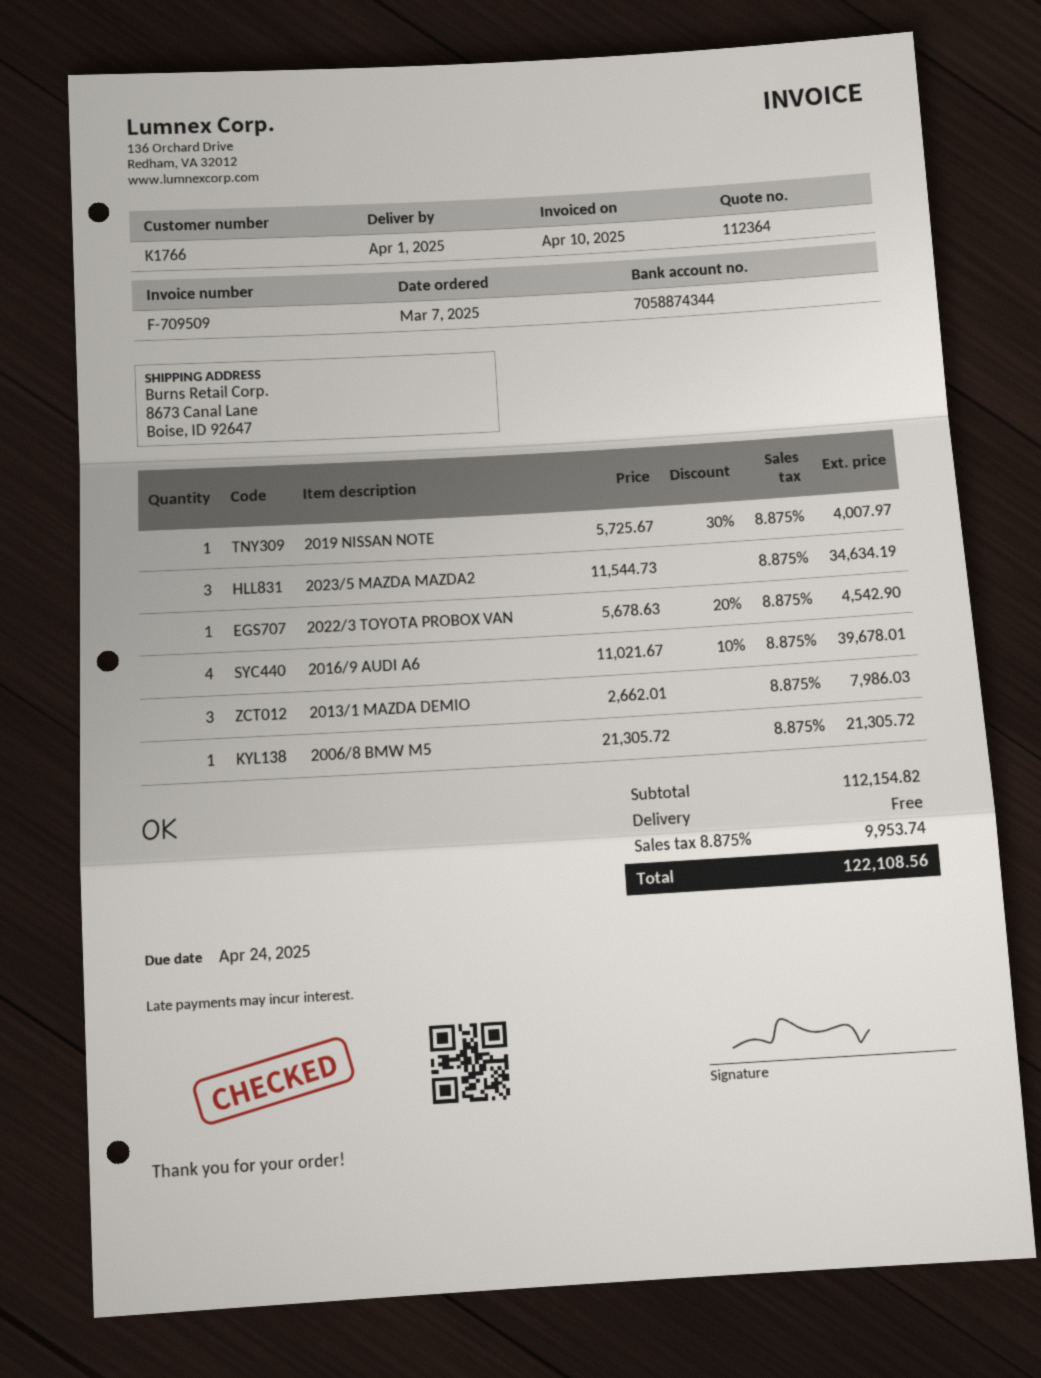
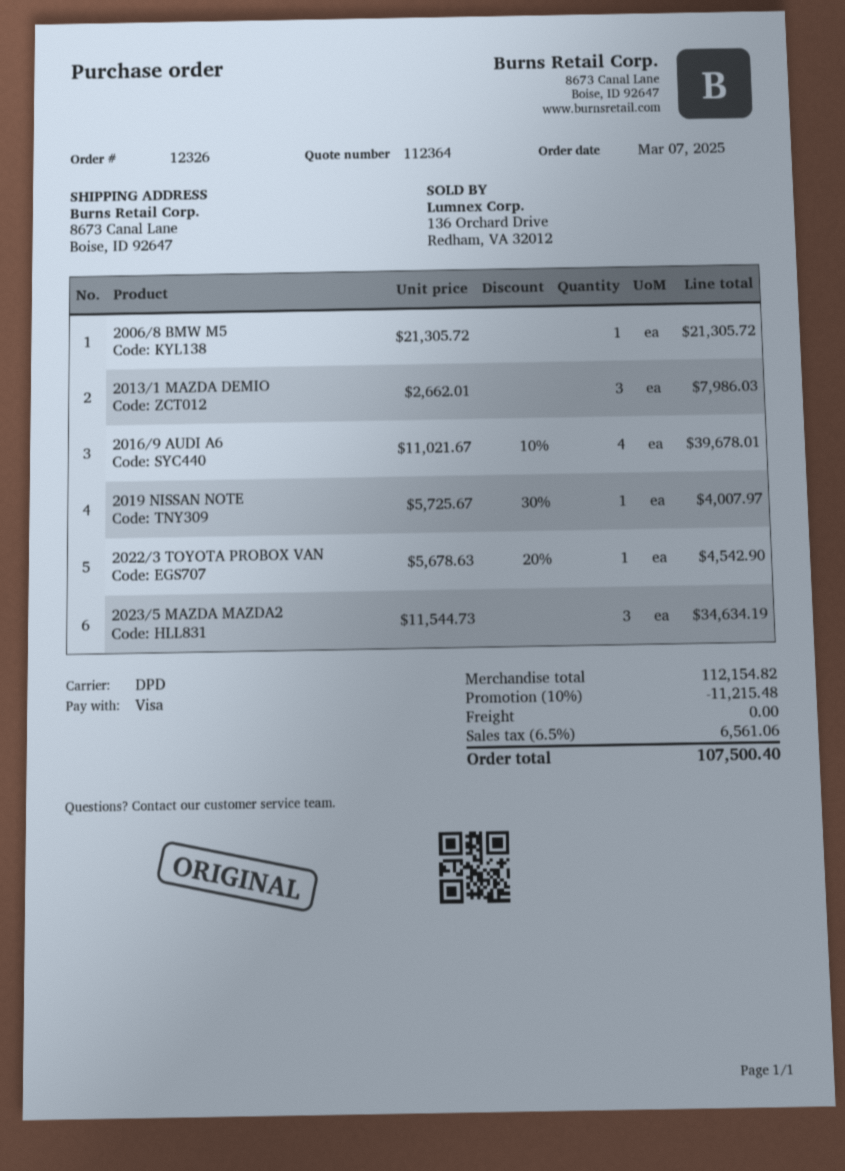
discount: none -> 10% = 11215.48
tax: 8.875% = 9953.74 -> 6.5% = 6561.06
total: 122108.56 -> 107500.40

